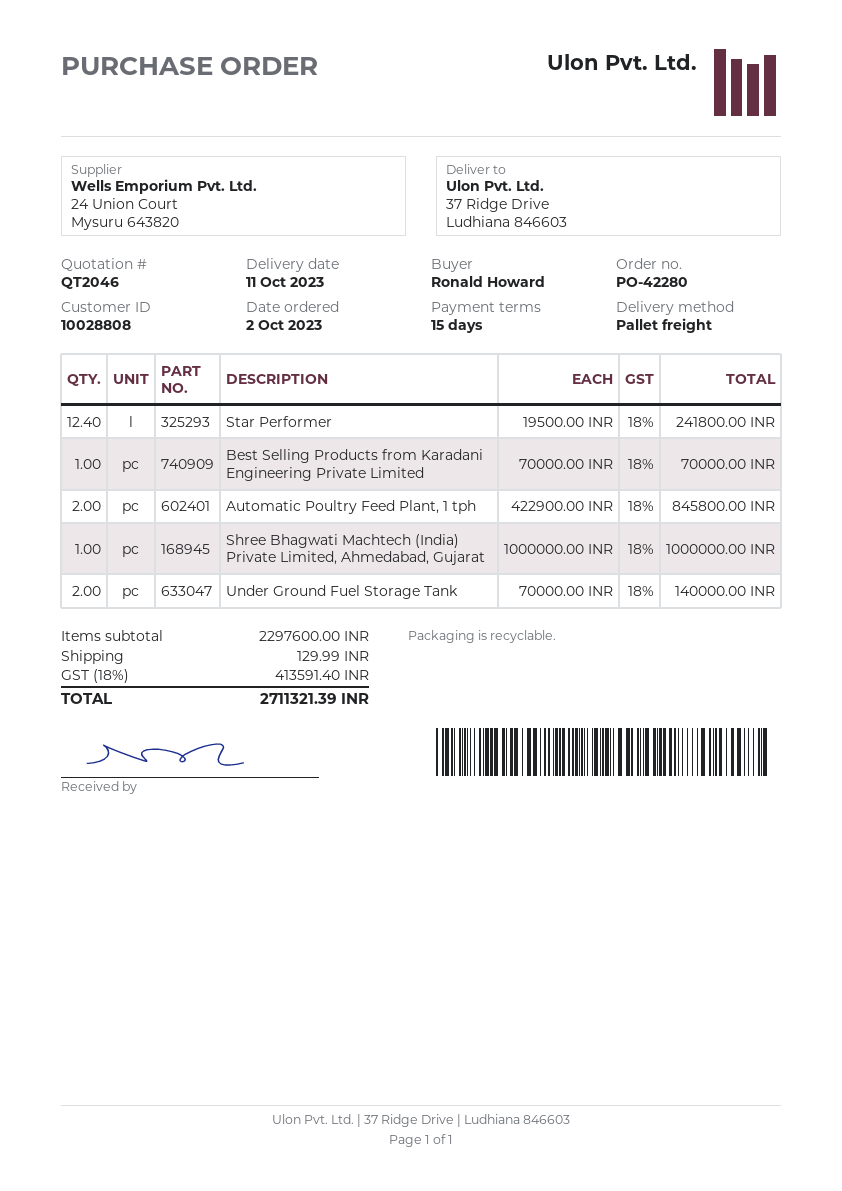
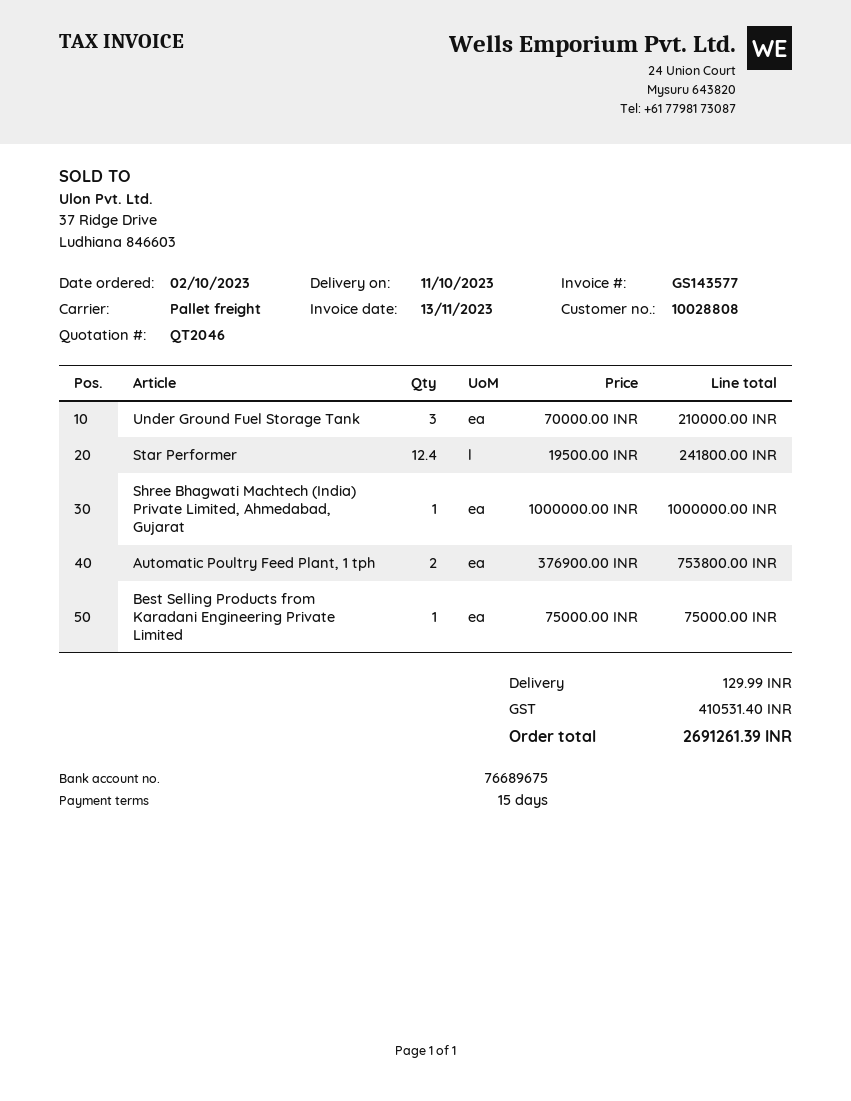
Best Selling Products from Karadani Engineering Private Limited: 1 x 70000.00 = 70000.00 -> 1 x 75000.00 = 75000.00
Automatic Poultry Feed Plant, 1 tph: 2 x 422900.00 = 845800.00 -> 2 x 376900.00 = 753800.00
Under Ground Fuel Storage Tank: 2 x 70000.00 = 140000.00 -> 3 x 70000.00 = 210000.00
tax: 413591.40 -> 410531.40
total: 2711321.39 -> 2691261.39

